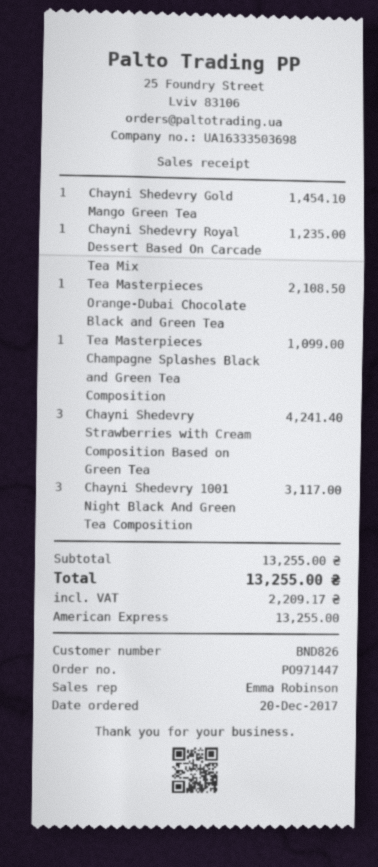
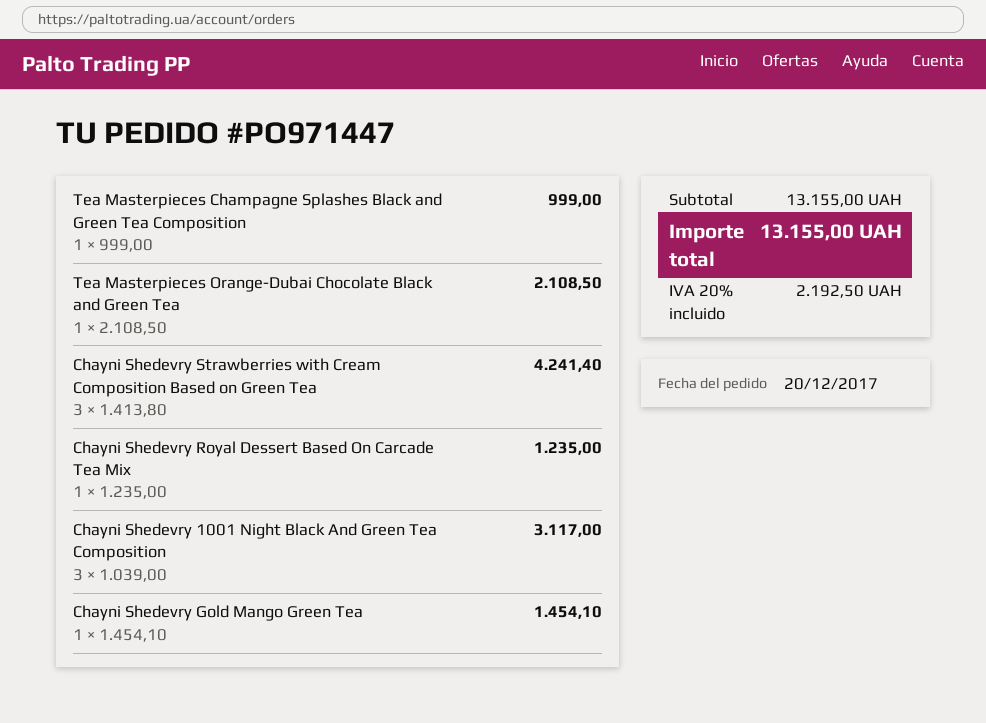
Tea Masterpieces Champagne Splashes Black and Green Tea Composition: 1 for 1099.00 -> 1 for 999.00
subtotal: 13255.00 -> 13155.00
tax: 2209.17 -> 2192.50
total: 13255.00 -> 13155.00

